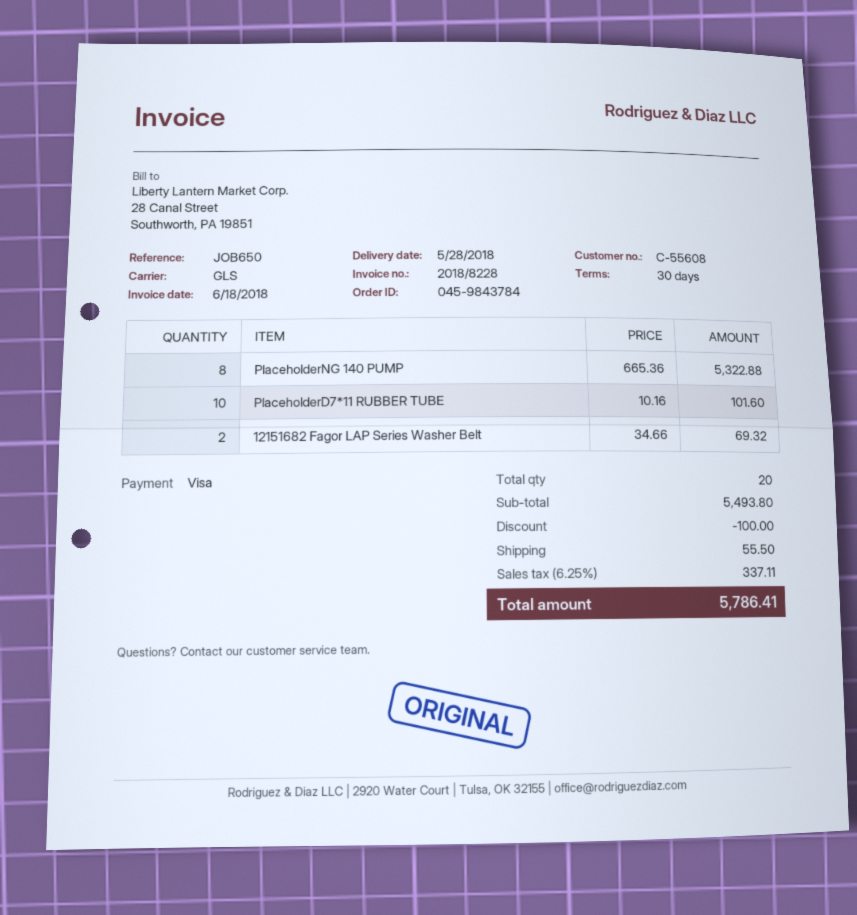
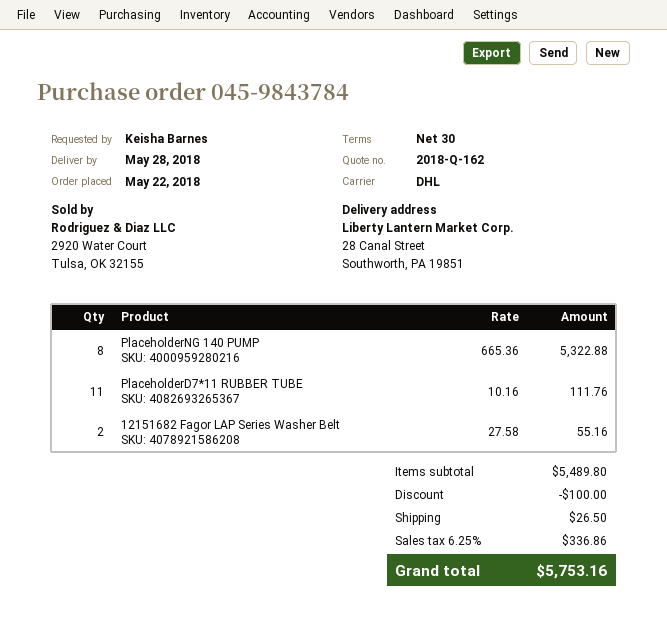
shipping method: GLS -> DHL
PlaceholderD7*11 RUBBER TUBE: 10 x 10.16 = 101.60 -> 11 x 10.16 = 111.76
12151682 Fagor LAP Series Washer Belt: 2 x 34.66 = 69.32 -> 2 x 27.58 = 55.16
subtotal: 5493.80 -> 5489.80
shipping: 55.50 -> 26.50
tax: 6.25% = 337.11 -> 6.25% = 336.86
total: 5786.41 -> 5753.16

